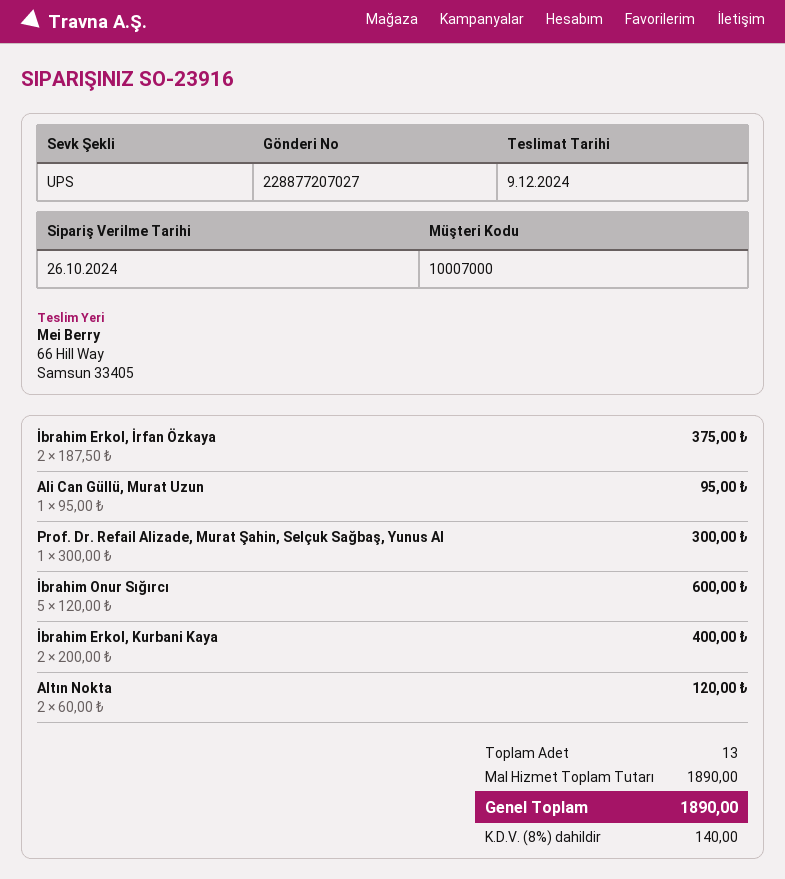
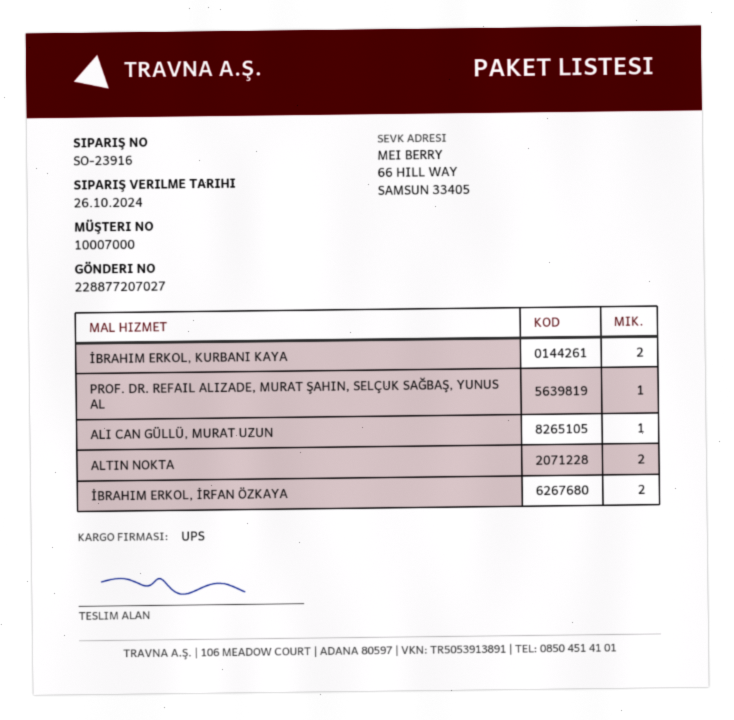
İbrahim Onur Sığırcı: 5 -> none

